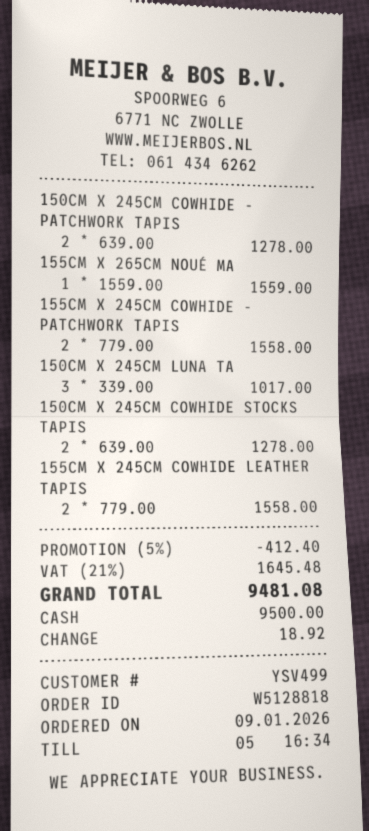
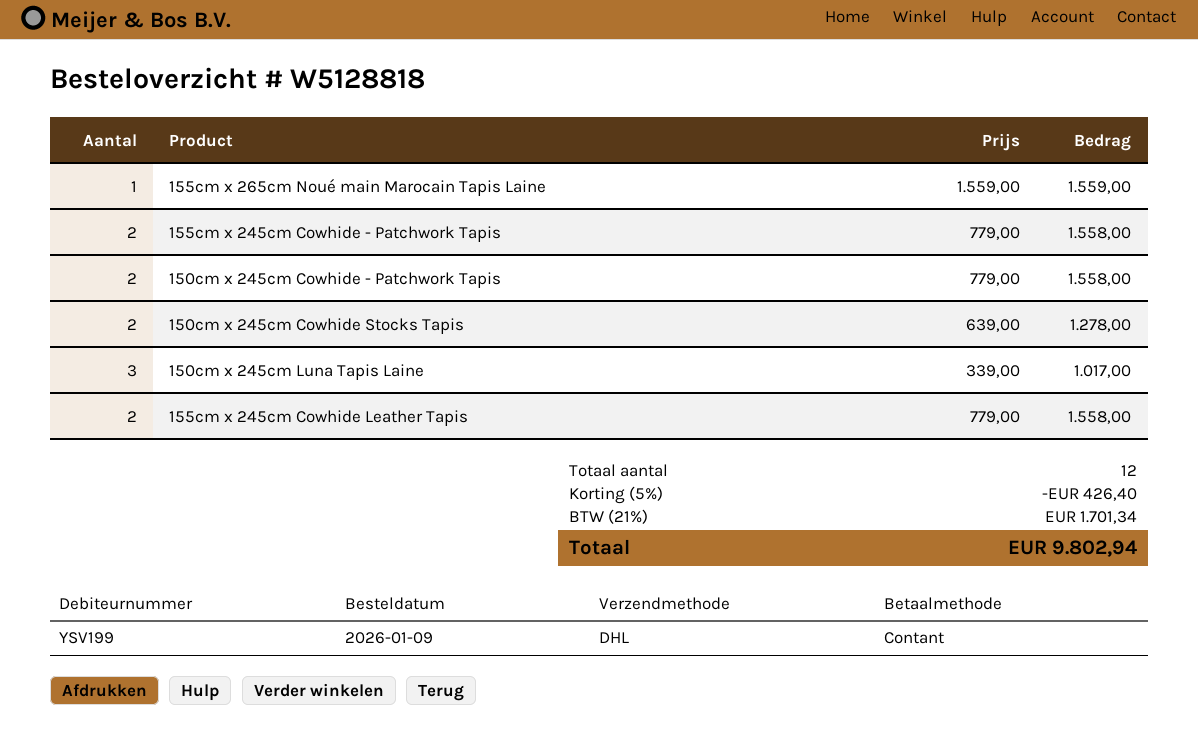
customer number: YSV499 -> YSV199
150CM X 245CM COWHIDE - PATCHWORK TAPIS: 2 x 639.00 = 1278.00 -> 2 x 779.00 = 1558.00
discount: 5% = 412.40 -> 5% = 426.40
tax: 21% = 1645.48 -> 21% = 1701.34
total: 9481.08 -> 9802.94

